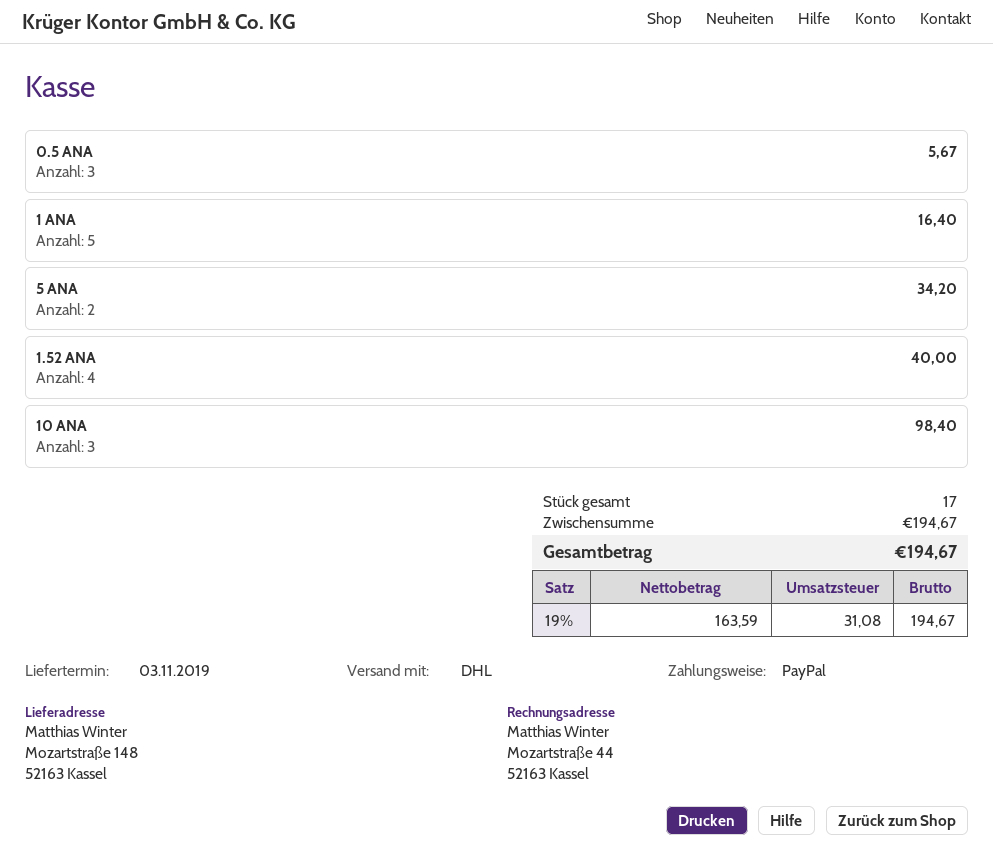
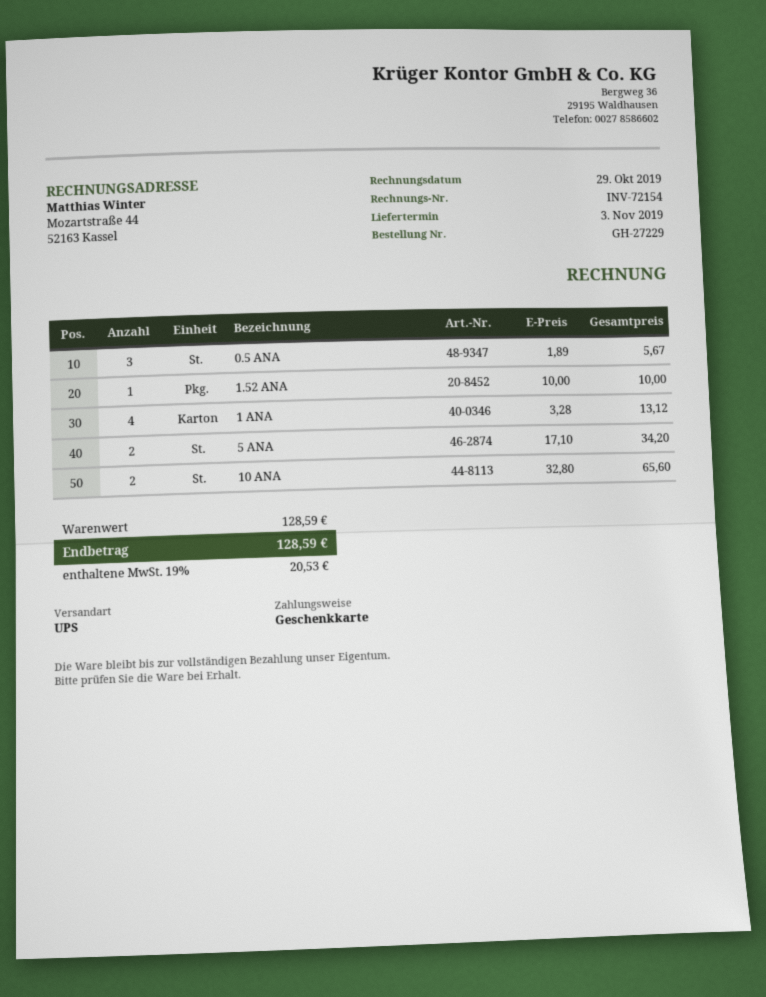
payment method: PayPal -> gift card
shipping method: DHL -> UPS
1 ANA: 5 for 16.40 -> 4 for 13.12
1.52 ANA: 4 for 40.00 -> 1 for 10.00
10 ANA: 3 for 98.40 -> 2 for 65.60
subtotal: 194.67 -> 128.59
tax: 19% = 31.08 -> 19% = 20.53
total: 194.67 -> 128.59

